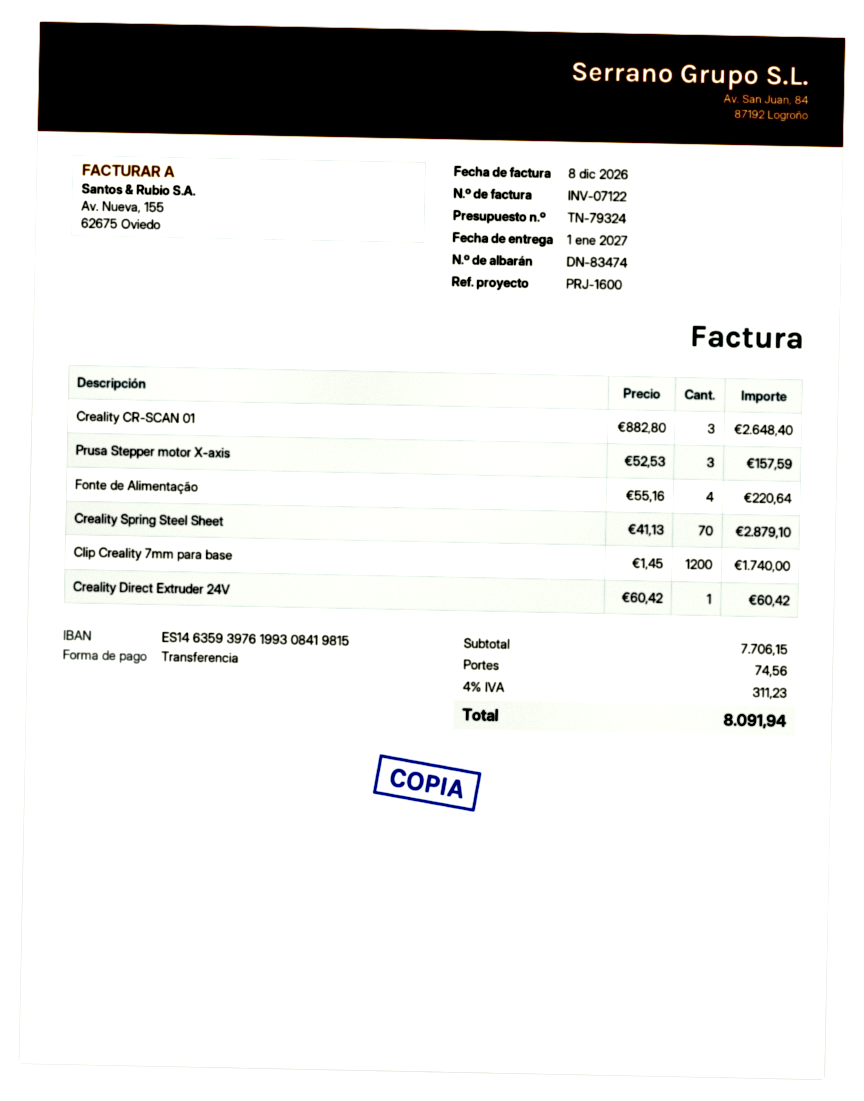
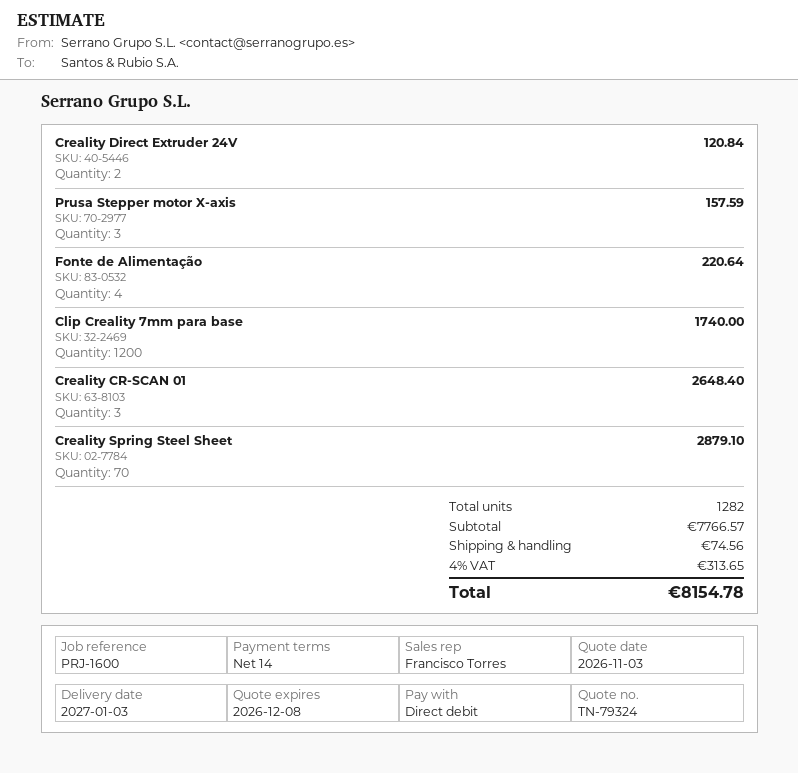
delivery date: 2027-01-01 -> 2027-01-03
payment method: bank transfer -> direct debit
Creality Direct Extruder 24V: 1 for 60.42 -> 2 for 120.84
subtotal: 7706.15 -> 7766.57
tax: 4% = 311.23 -> 4% = 313.65
total: 8091.94 -> 8154.78

